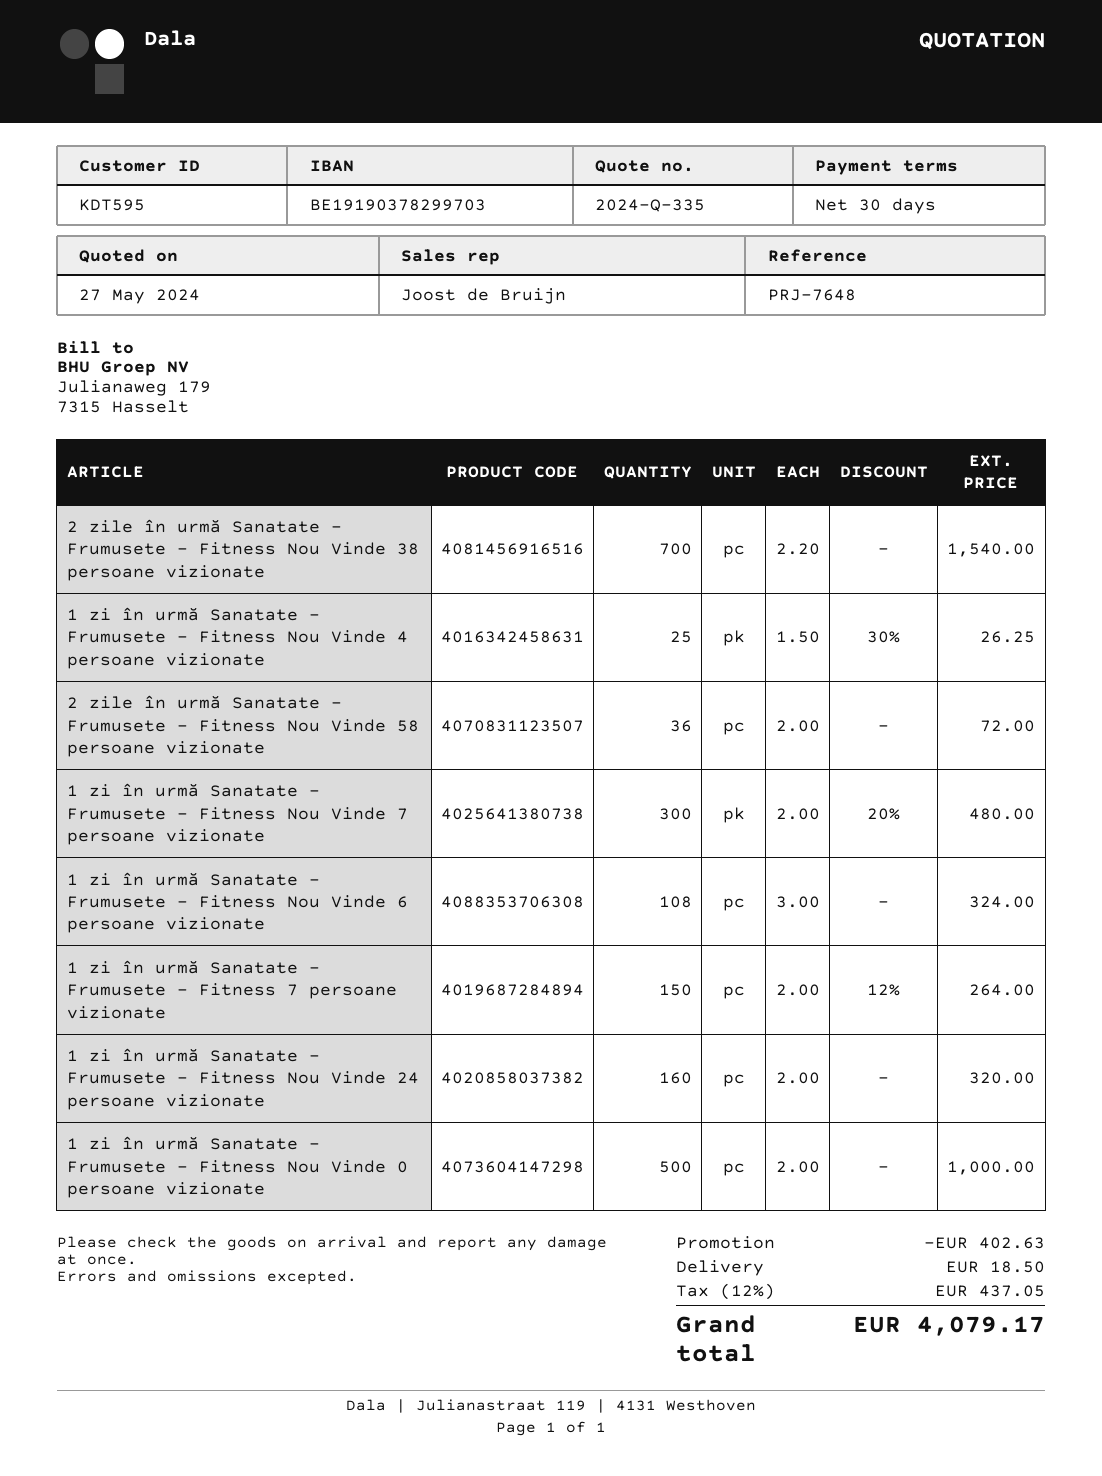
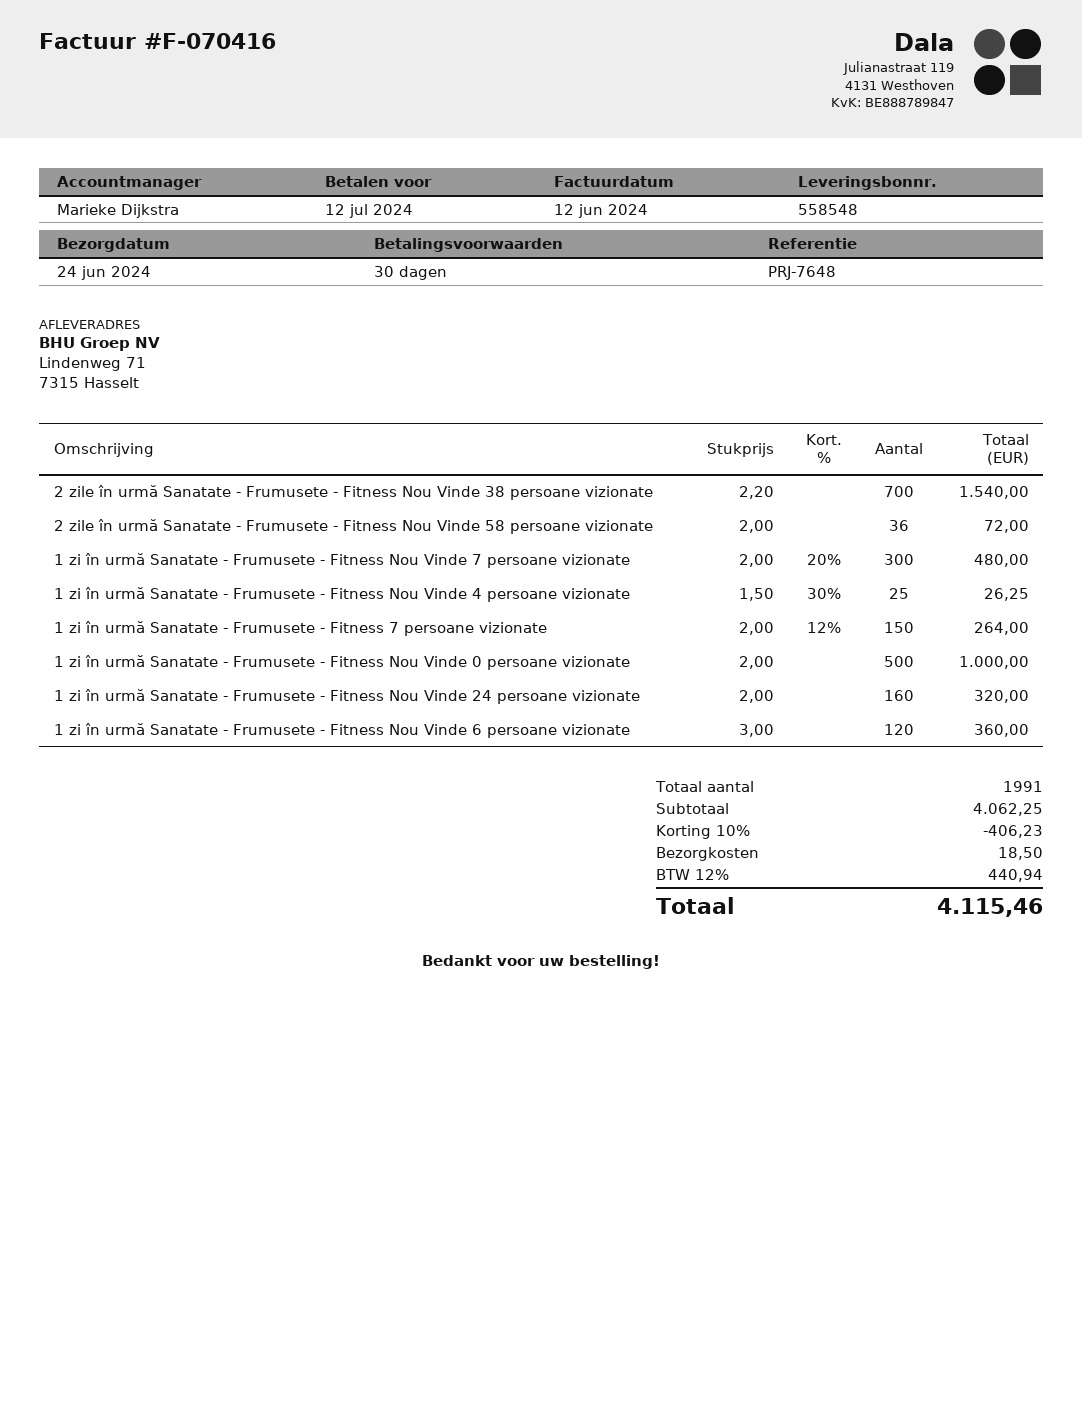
sales rep: Joost de Bruijn -> Marieke Dijkstra
1 zi în urmă Sanatate - Frumusete - Fitness Nou Vinde 6 persoane vizionate: 108 x 3.00 = 324.00 -> 120 x 3.00 = 360.00
discount: 402.63 -> 406.23
tax: 12% = 437.05 -> 12% = 440.94
total: 4079.17 -> 4115.46

